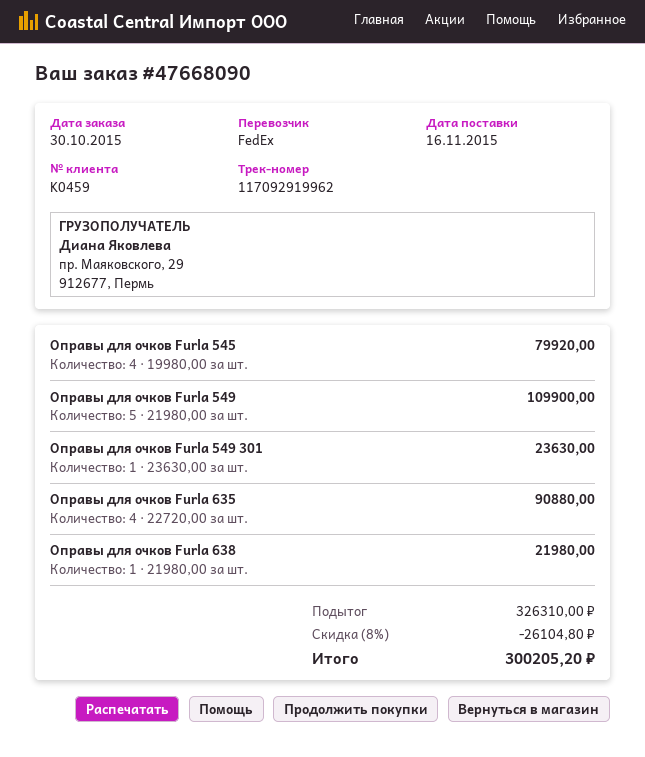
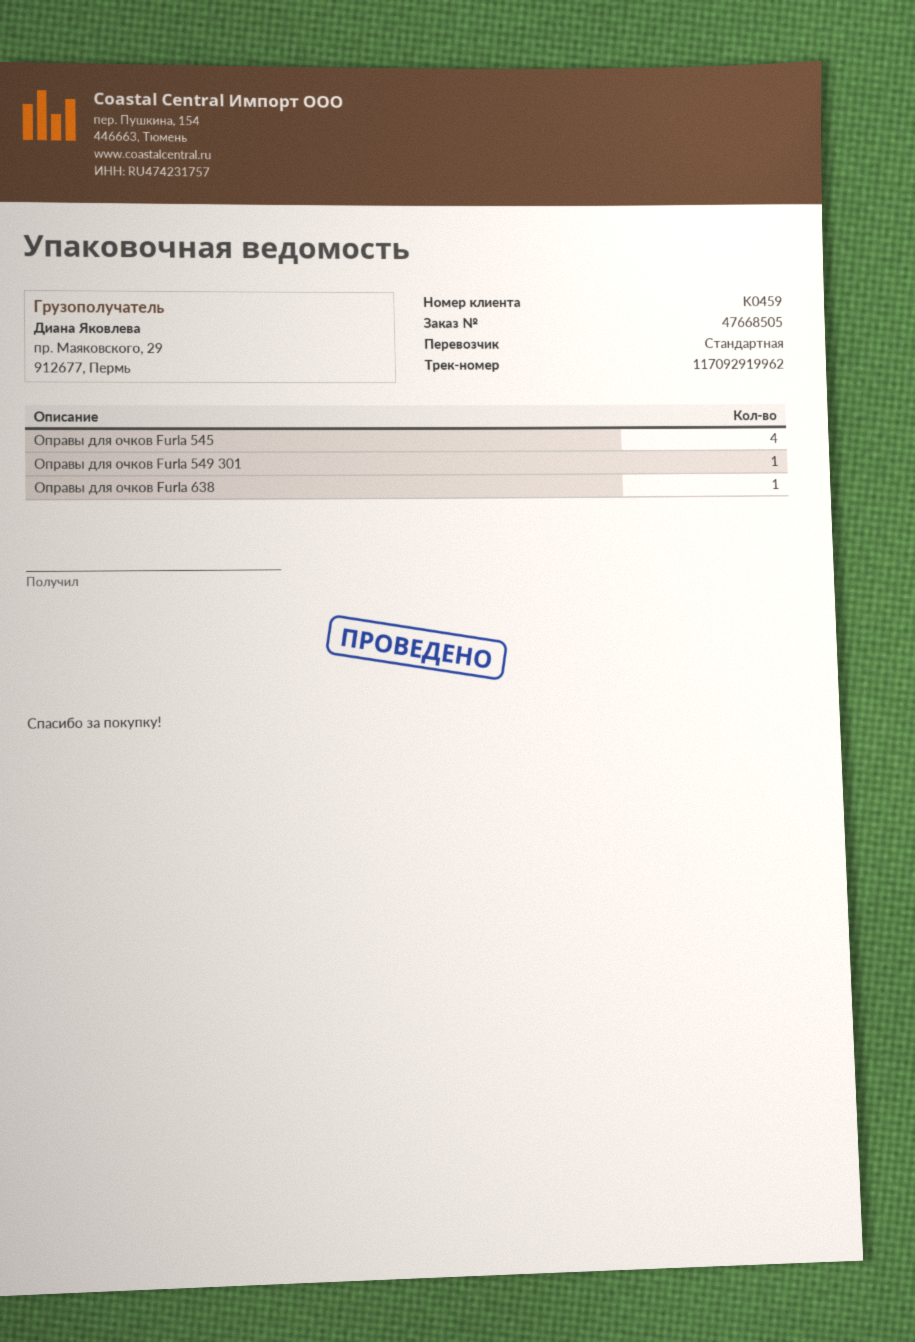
order number: 47668090 -> 47668505
shipping method: FedEx -> standard
Оправы для очков Furla 549: 5 -> none
Оправы для очков Furla 635: 4 -> none

